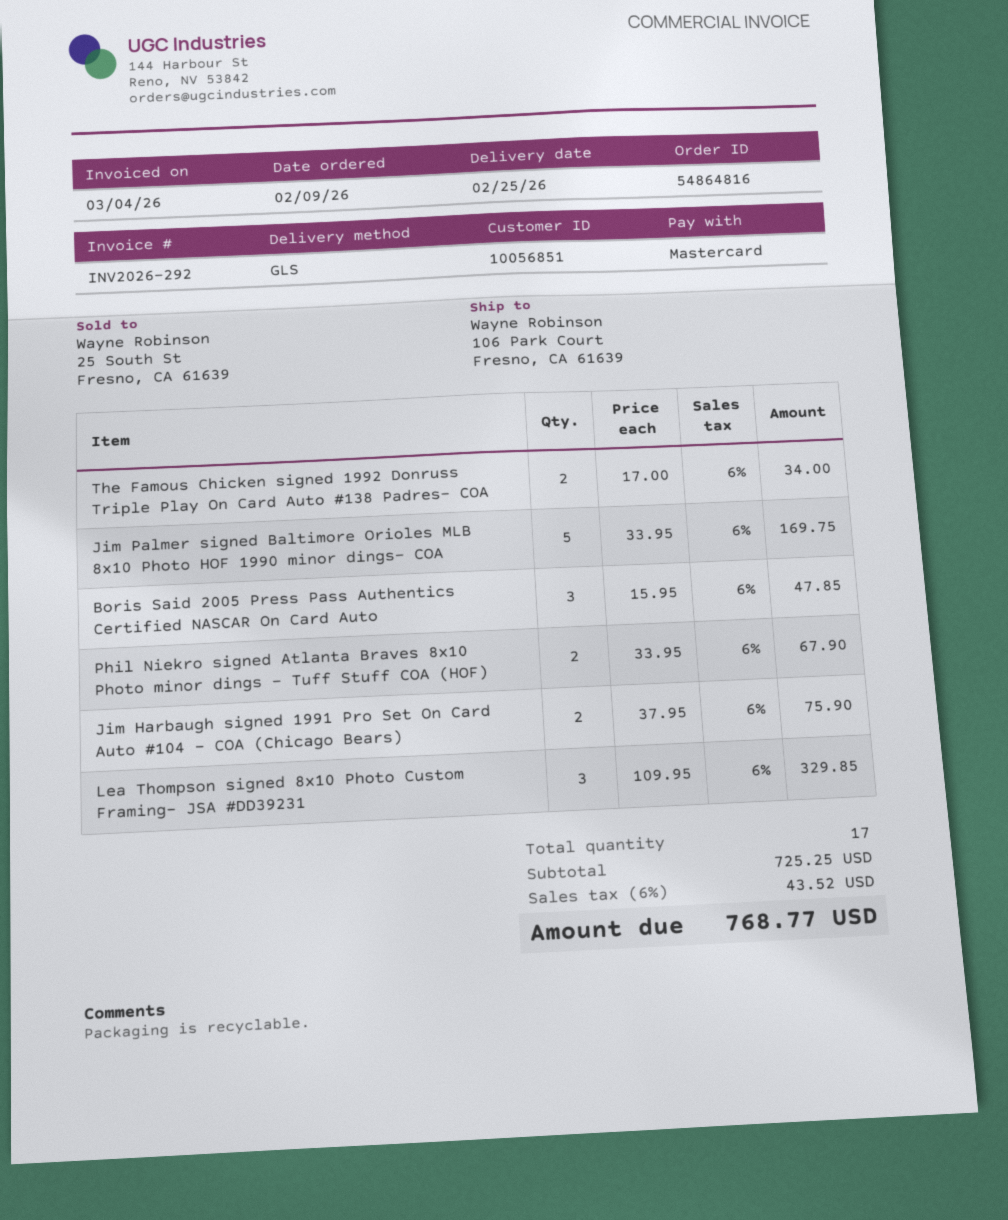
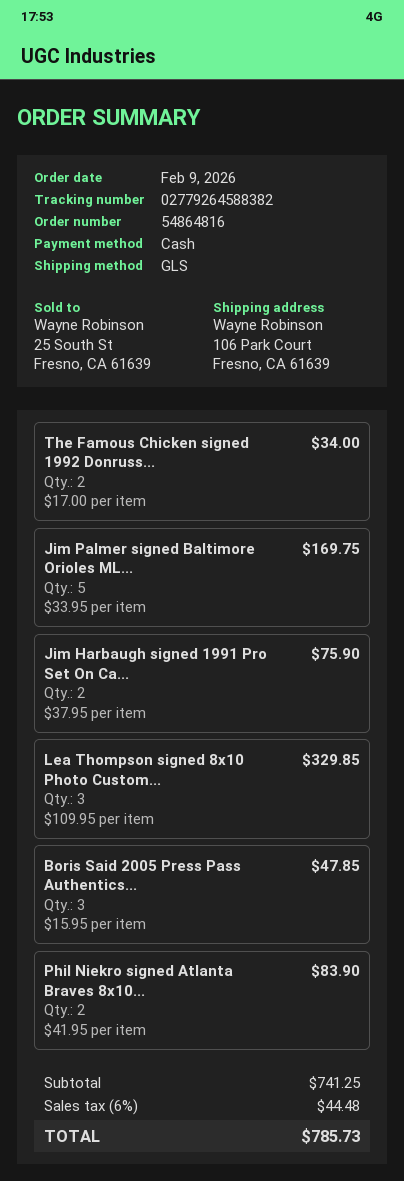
payment method: Mastercard -> cash
Phil Niekro signed Atlanta Braves 8x10 Photo minor dings - Tuff Stuff COA (HOF): 2 x 33.95 = 67.90 -> 2 x 41.95 = 83.90
subtotal: 725.25 -> 741.25
tax: 6% = 43.52 -> 6% = 44.48
total: 768.77 -> 785.73

